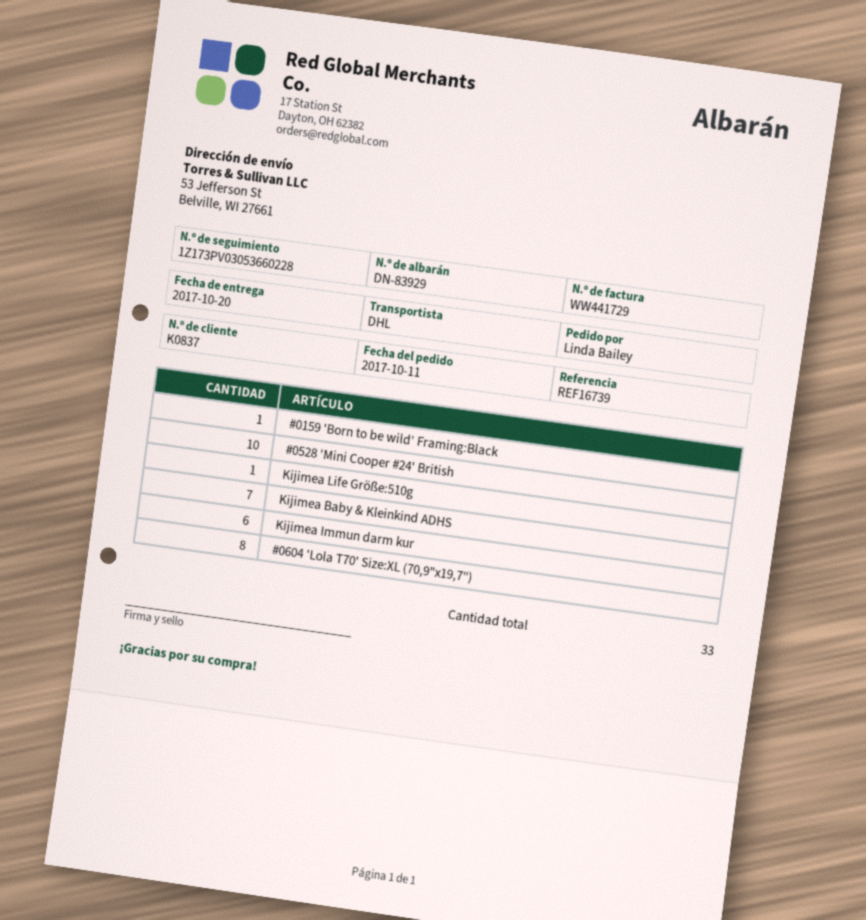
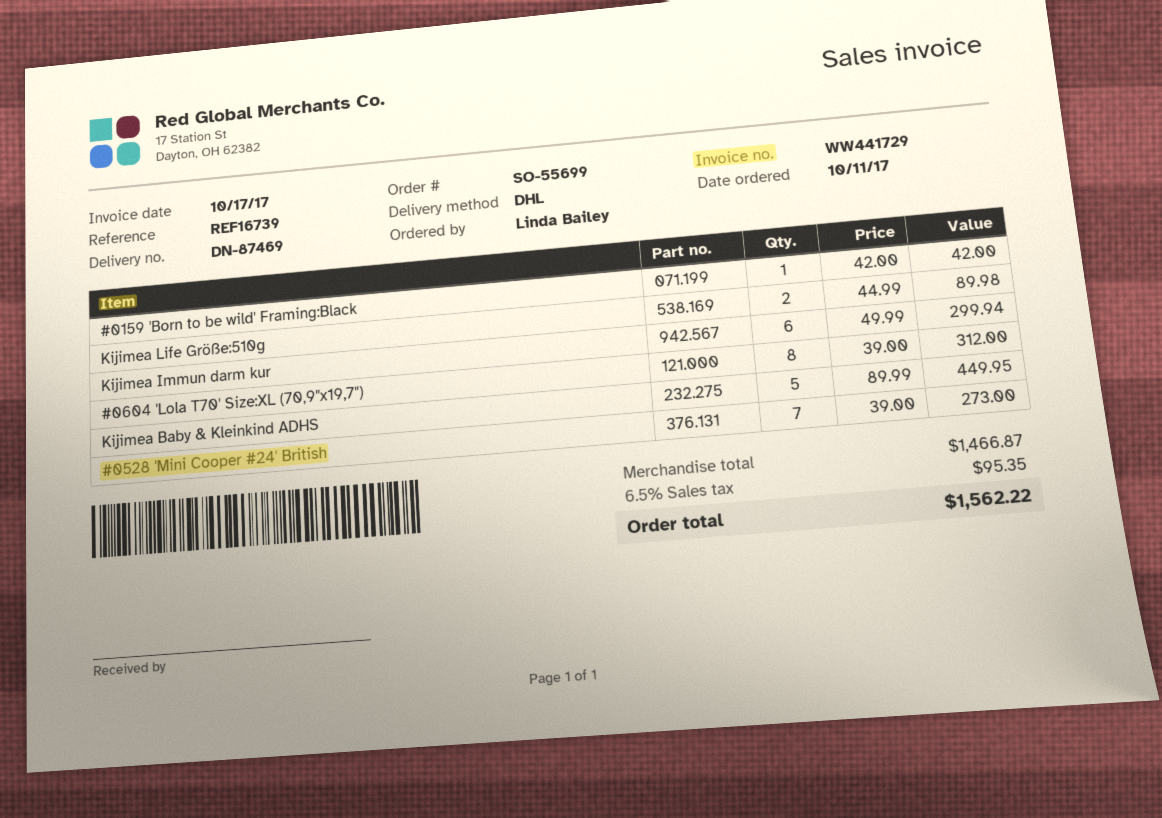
delivery note number: DN-83929 -> DN-87469
#0528 'Mini Cooper #24' British: 10 -> 7
Kijimea Life Größe:510g: 1 -> 2
Kijimea Baby & Kleinkind ADHS: 7 -> 5

